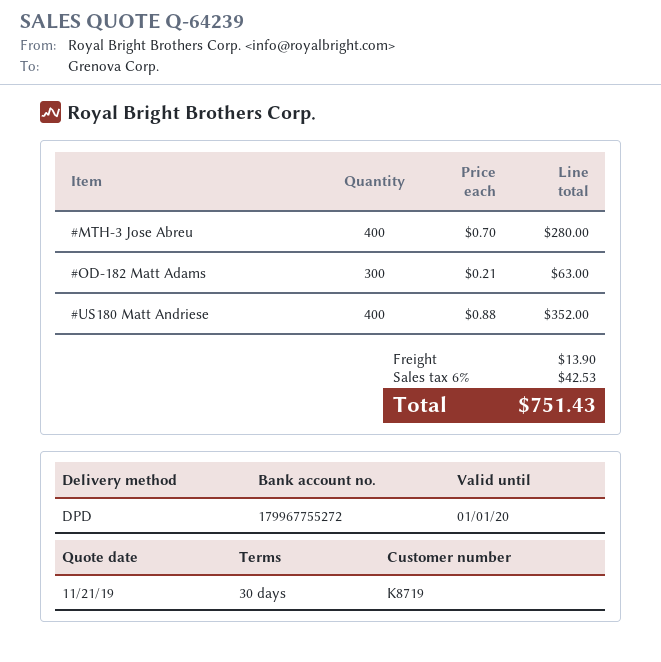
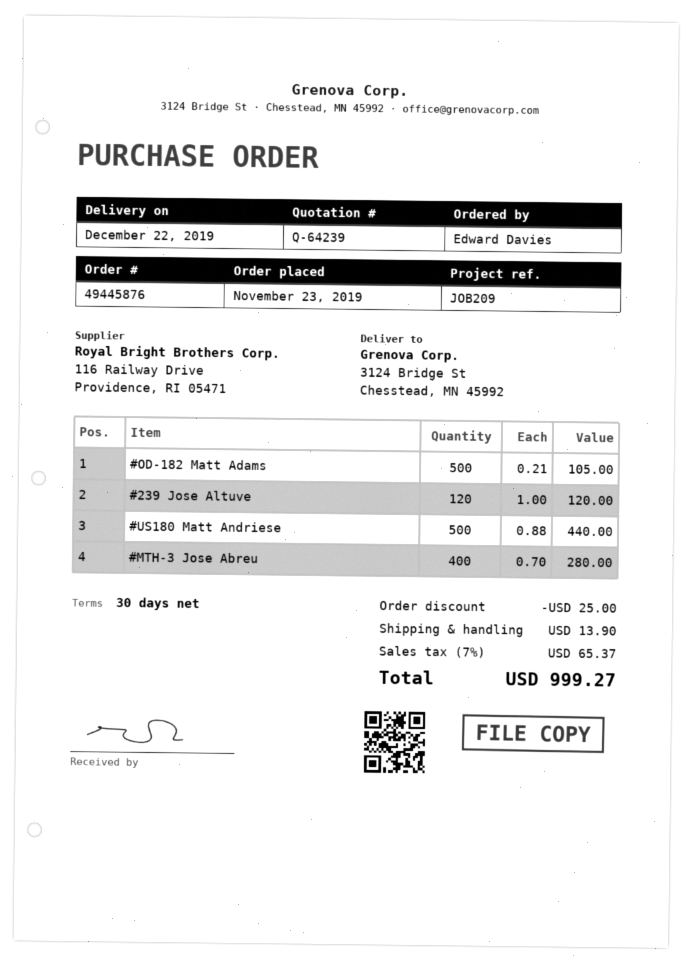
#OD-182 Matt Adams: 300 x 0.21 = 63.00 -> 500 x 0.21 = 105.00
#US180 Matt Andriese: 400 x 0.88 = 352.00 -> 500 x 0.88 = 440.00
#239 Jose Altuve: none -> 120 x 1.00 = 120.00
discount: none -> 25.00
tax: 6% = 42.53 -> 7% = 65.37
total: 751.43 -> 999.27

